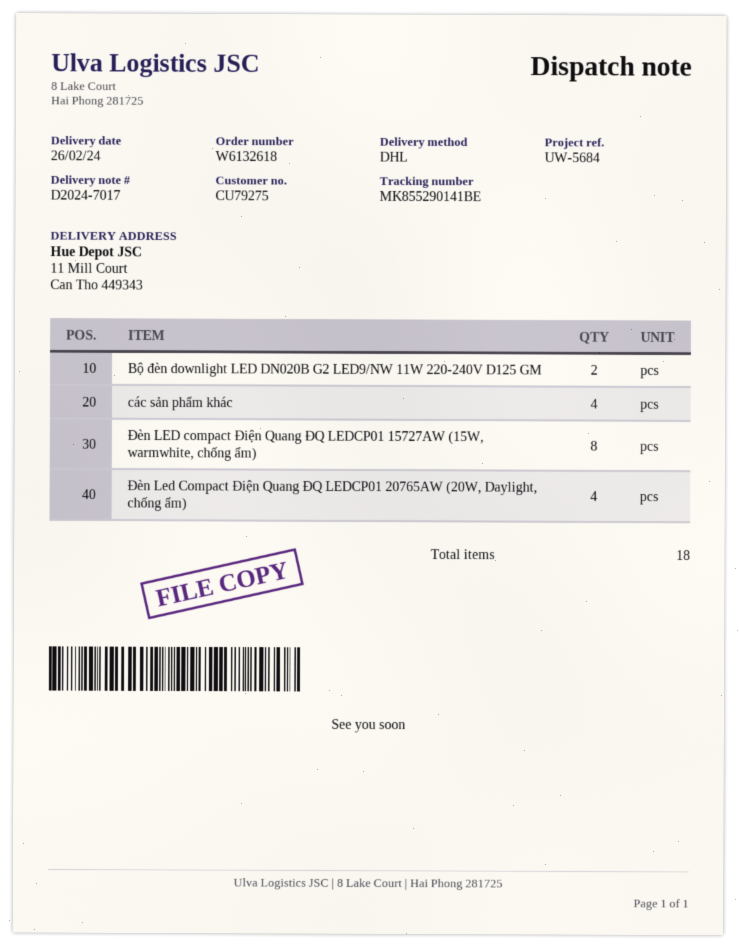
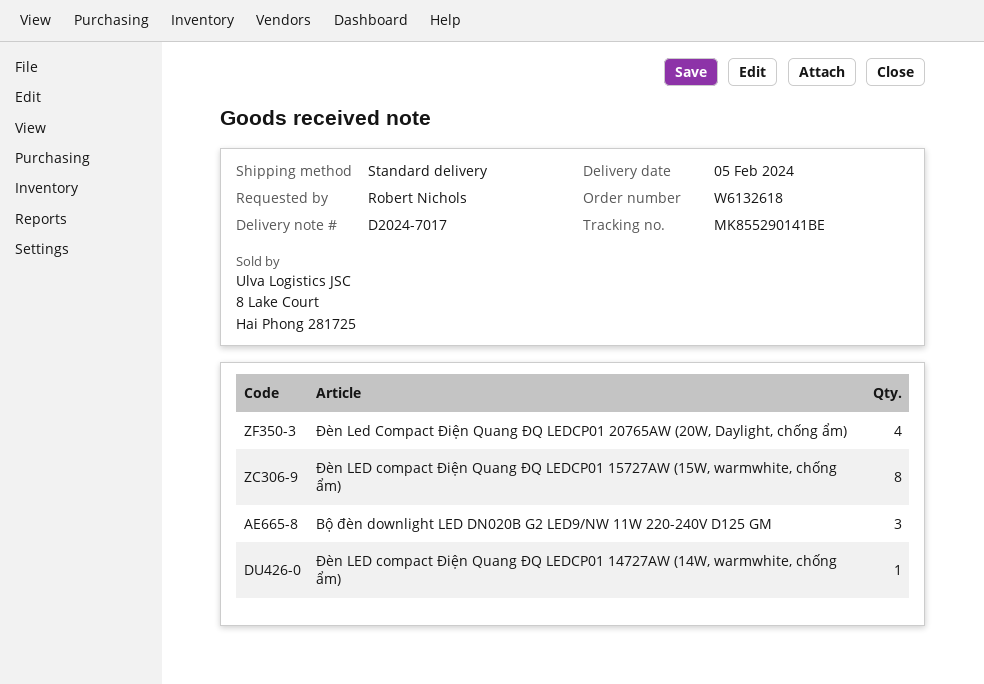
delivery date: 2024-02-26 -> 2024-02-05
shipping method: DHL -> standard
Bộ đèn downlight LED DN020B G2 LED9/NW 11W 220-240V D125 GM: 2 -> 3
các sản phẩm khác: 4 -> none
Đèn LED compact Điện Quang ĐQ LEDCP01 14727AW (14W, warmwhite, chống ẩm): none -> 1

